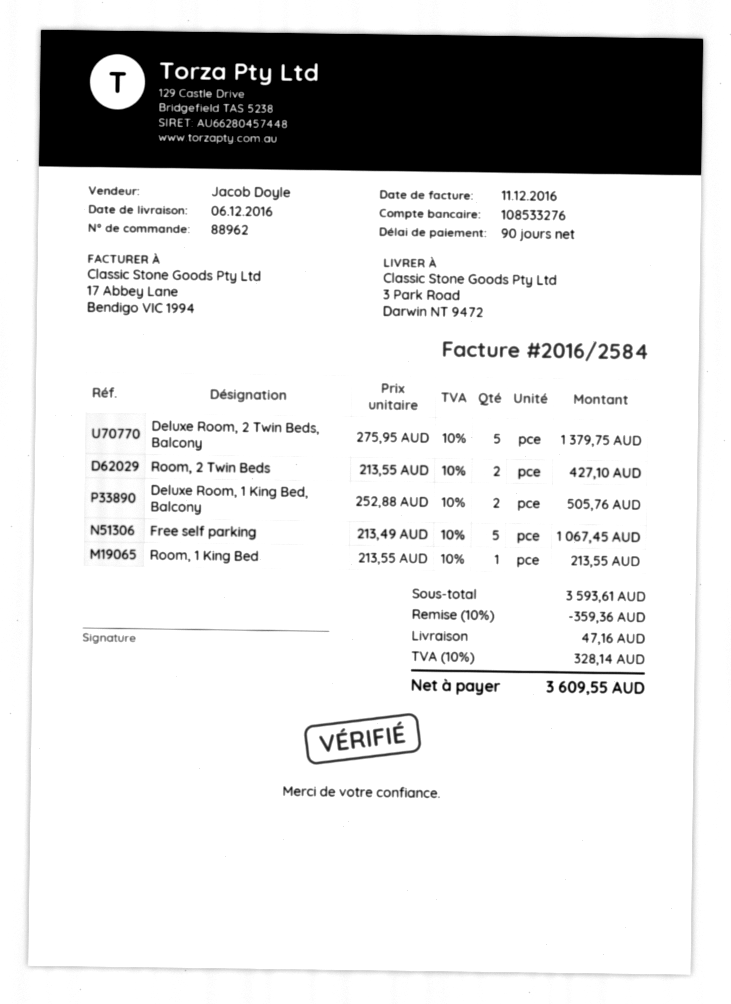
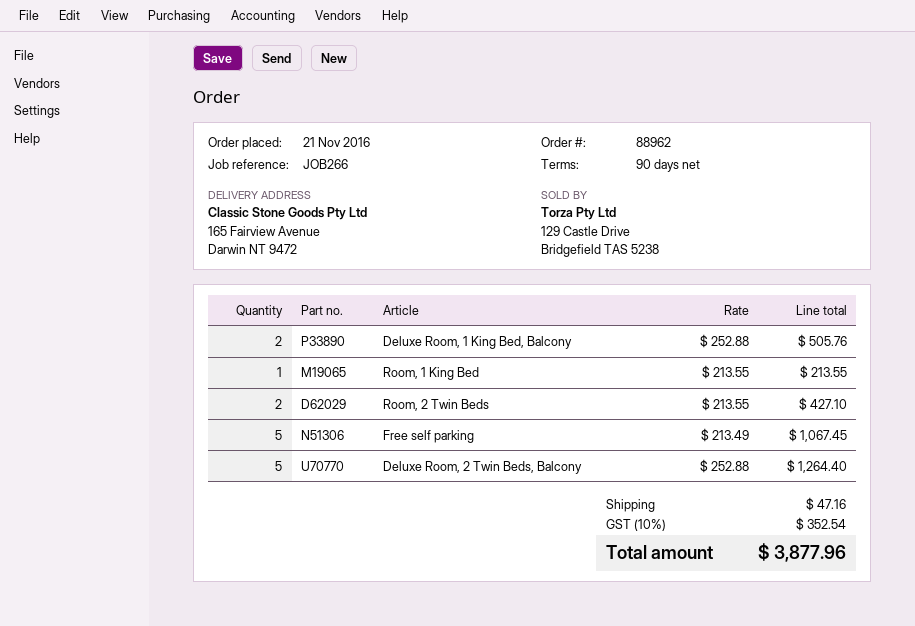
ship to: 3 Park Road, Darwin NT 9472 -> 165 Fairview Avenue, Darwin NT 9472
Deluxe Room, 2 Twin Beds, Balcony: 5 x 275.95 = 1379.75 -> 5 x 252.88 = 1264.40
discount: 10% = 359.36 -> none
tax: 10% = 328.14 -> 10% = 352.54
total: 3609.55 -> 3877.96

